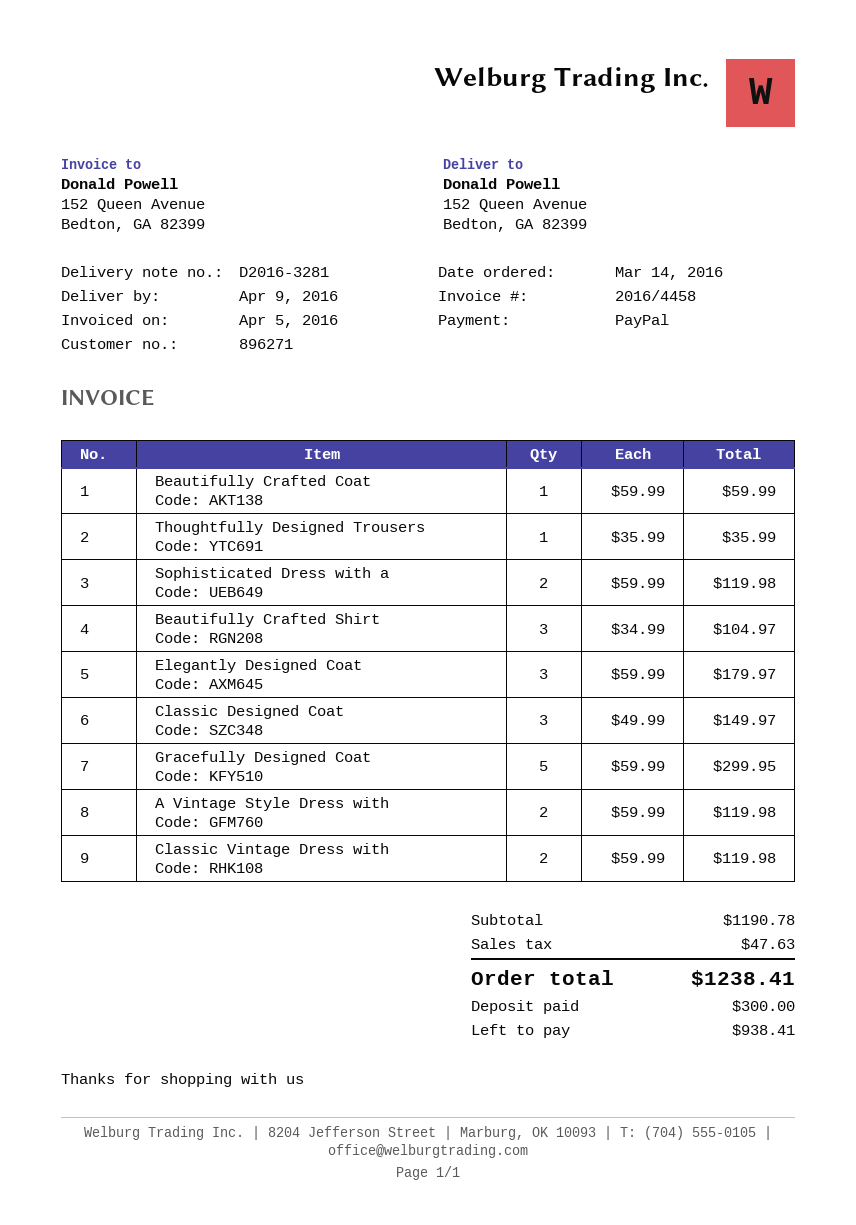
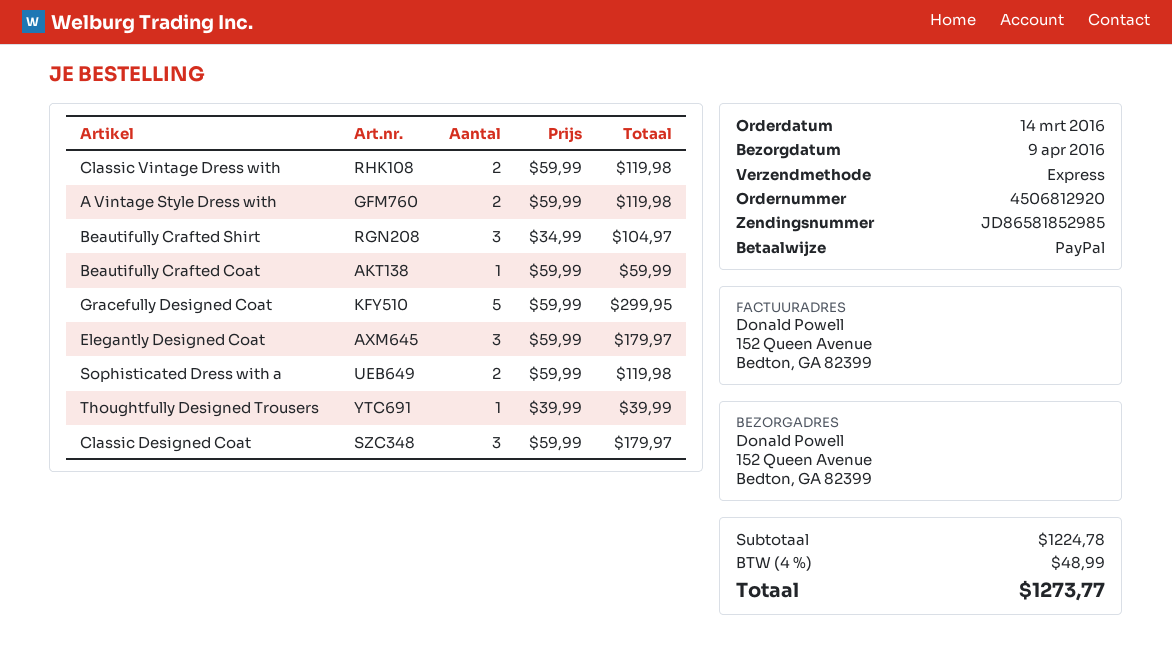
Thoughtfully Designed Trousers: 1 x 35.99 = 35.99 -> 1 x 39.99 = 39.99
Classic Designed Coat: 3 x 49.99 = 149.97 -> 3 x 59.99 = 179.97
subtotal: 1190.78 -> 1224.78
tax: 47.63 -> 48.99
total: 1238.41 -> 1273.77

